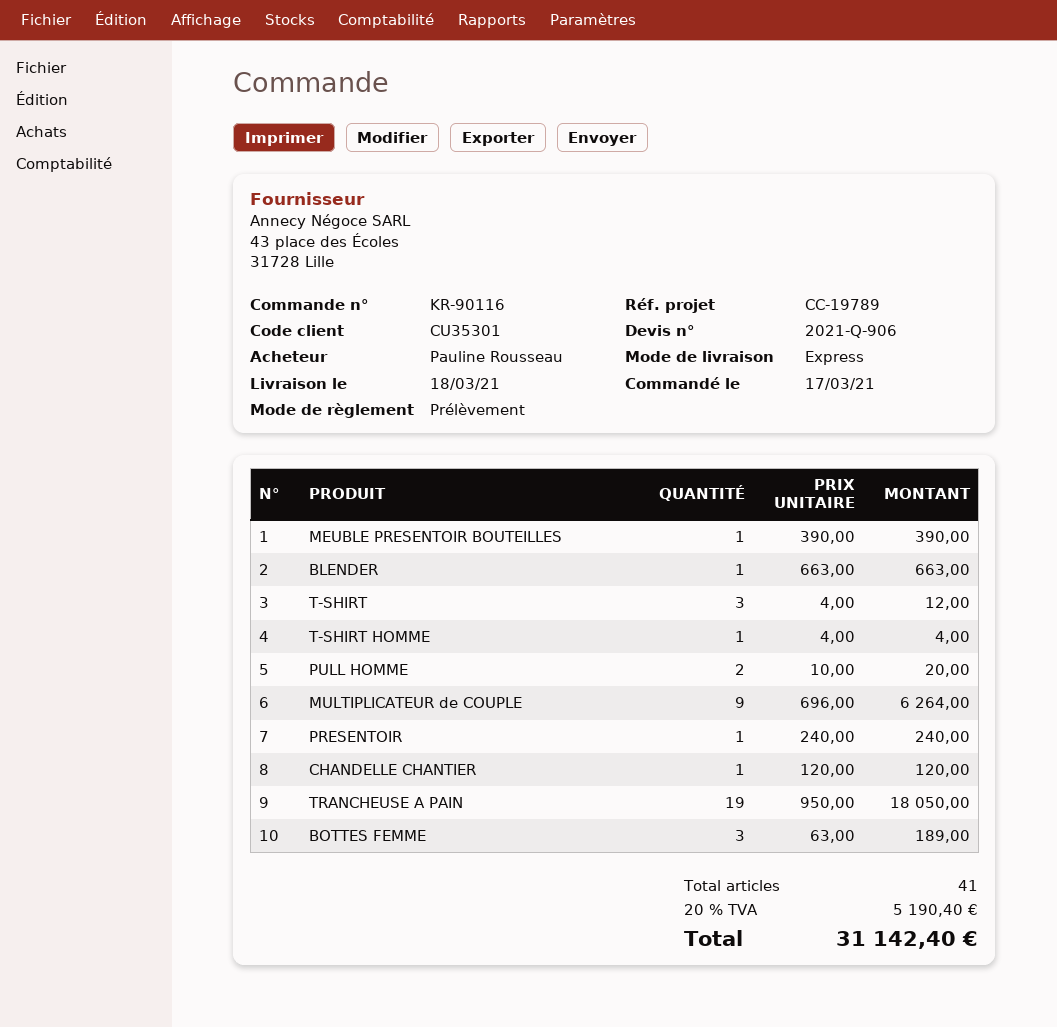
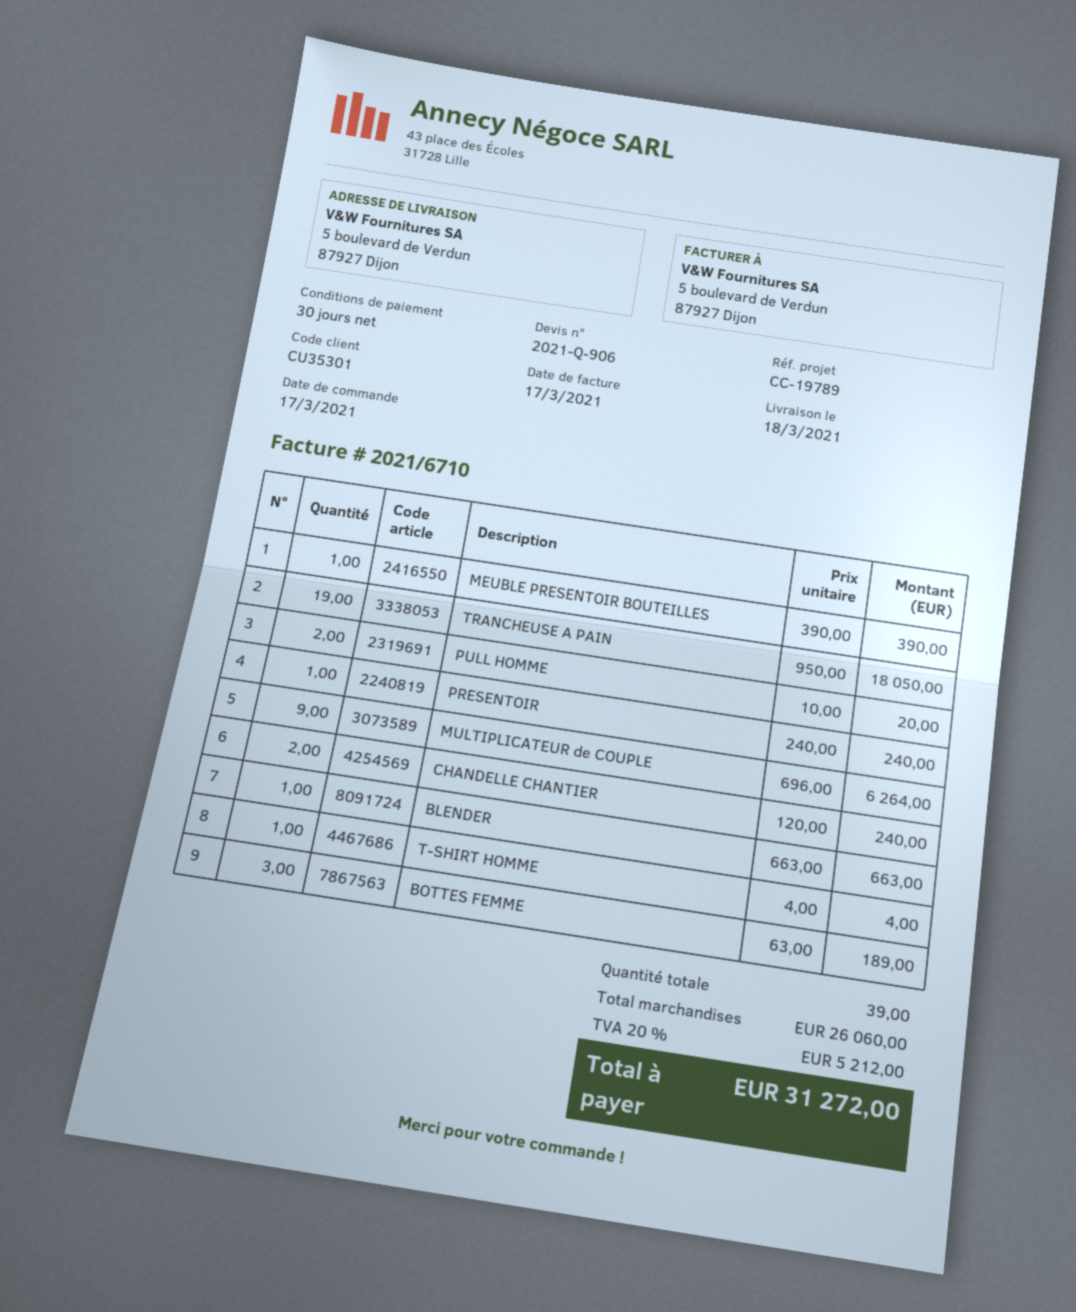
T-SHIRT: 3 x 4.00 = 12.00 -> none
CHANDELLE CHANTIER: 1 x 120.00 = 120.00 -> 2 x 120.00 = 240.00
total quantity: 41 -> 39
tax: 20% = 5190.40 -> 20% = 5212.00
total: 31142.40 -> 31272.00

